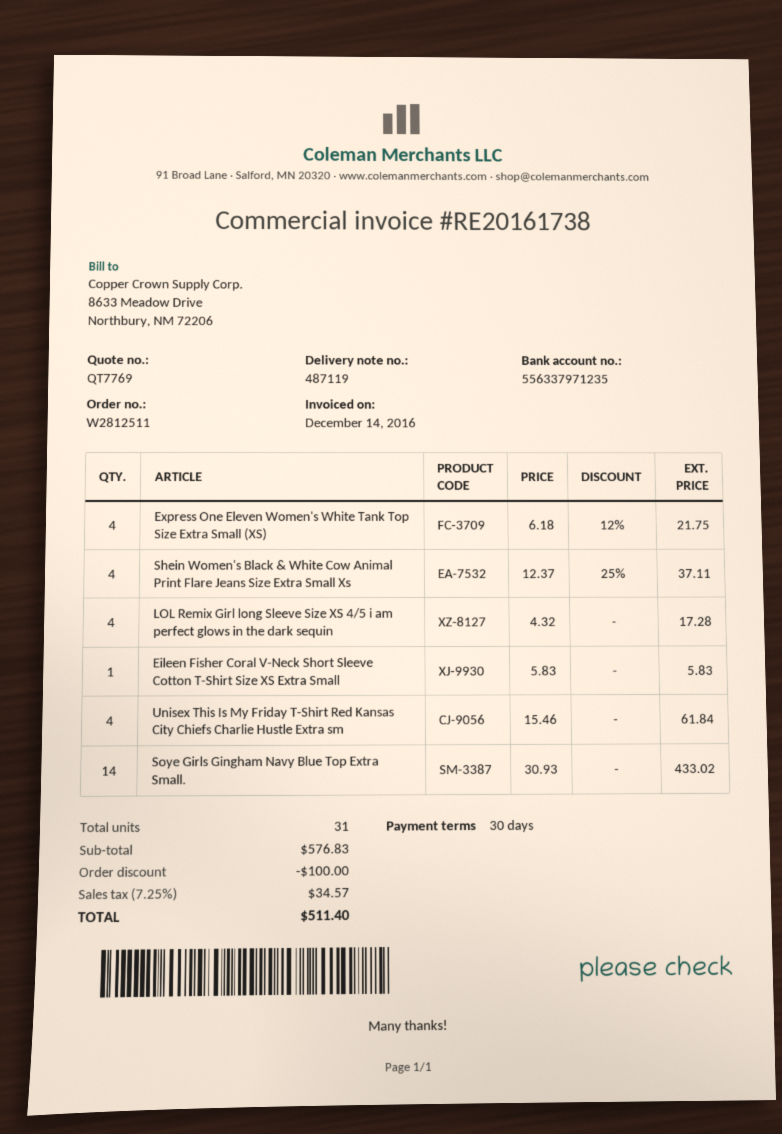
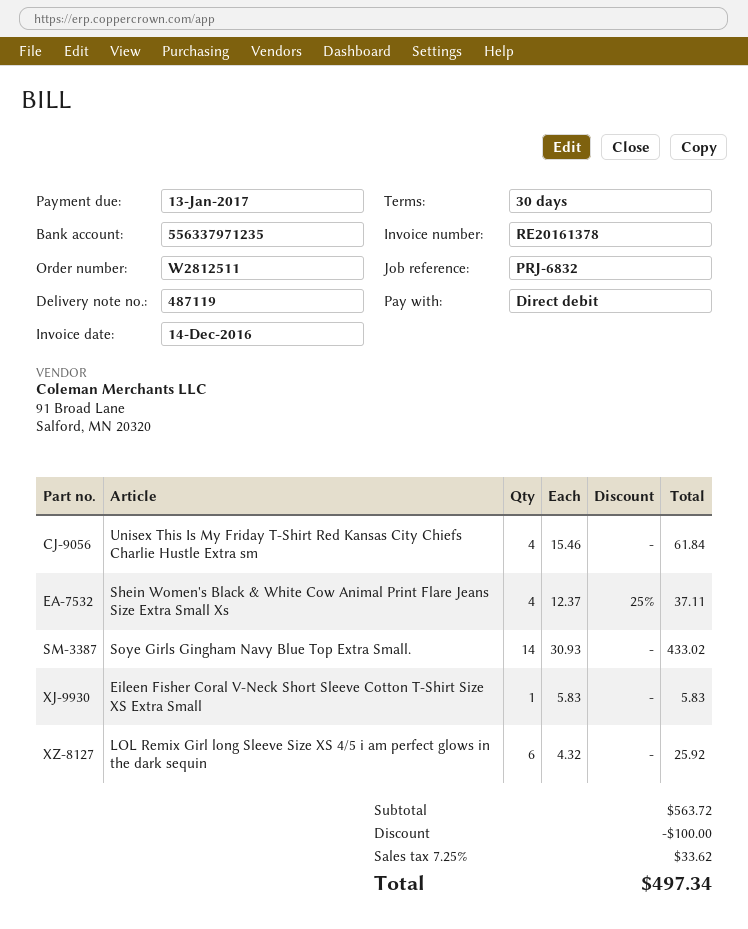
invoice number: RE20161738 -> RE20161378
Express One Eleven Women's White Tank Top Size Extra Small (XS): 4 x 6.18 - 12% = 21.75 -> none
LOL Remix Girl long Sleeve Size XS 4/5 i am perfect glows in the dark sequin: 4 x 4.32 = 17.28 -> 6 x 4.32 = 25.92
subtotal: 576.83 -> 563.72
tax: 7.25% = 34.57 -> 7.25% = 33.62
total: 511.40 -> 497.34

